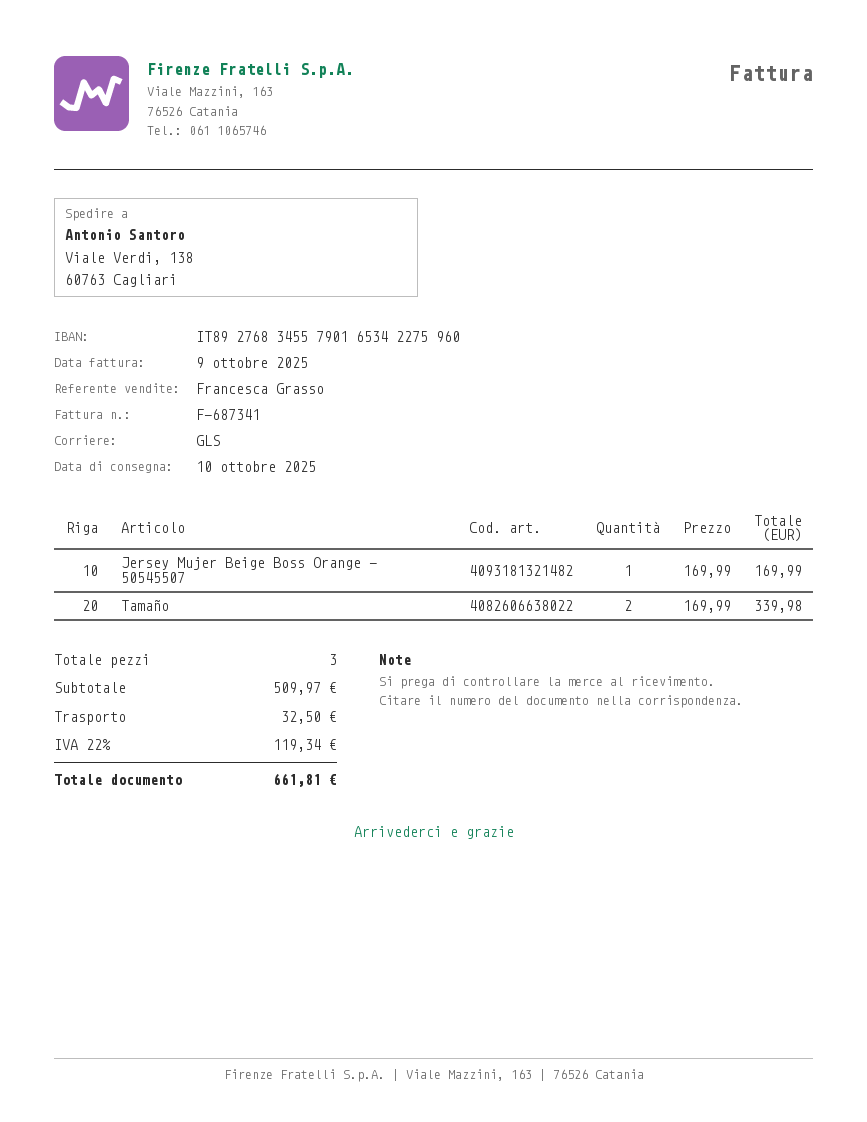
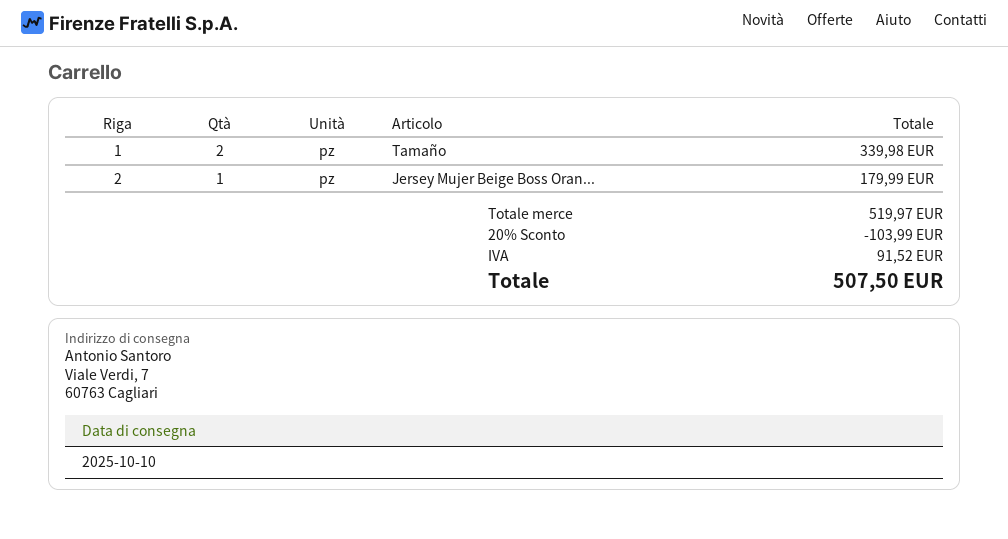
ship to: Viale Verdi, 138, 60763 Cagliari -> Viale Verdi, 7, 60763 Cagliari
Jersey Mujer Beige Boss Orange - 50545507: 1 for 169.99 -> 1 for 179.99
subtotal: 509.97 -> 519.97
discount: none -> 20% = 103.99
shipping: 32.50 -> none
tax: 119.34 -> 91.52
total: 661.81 -> 507.50

